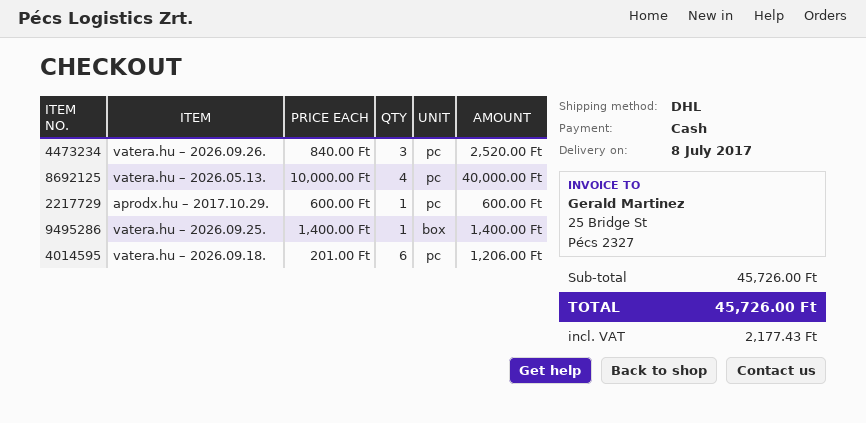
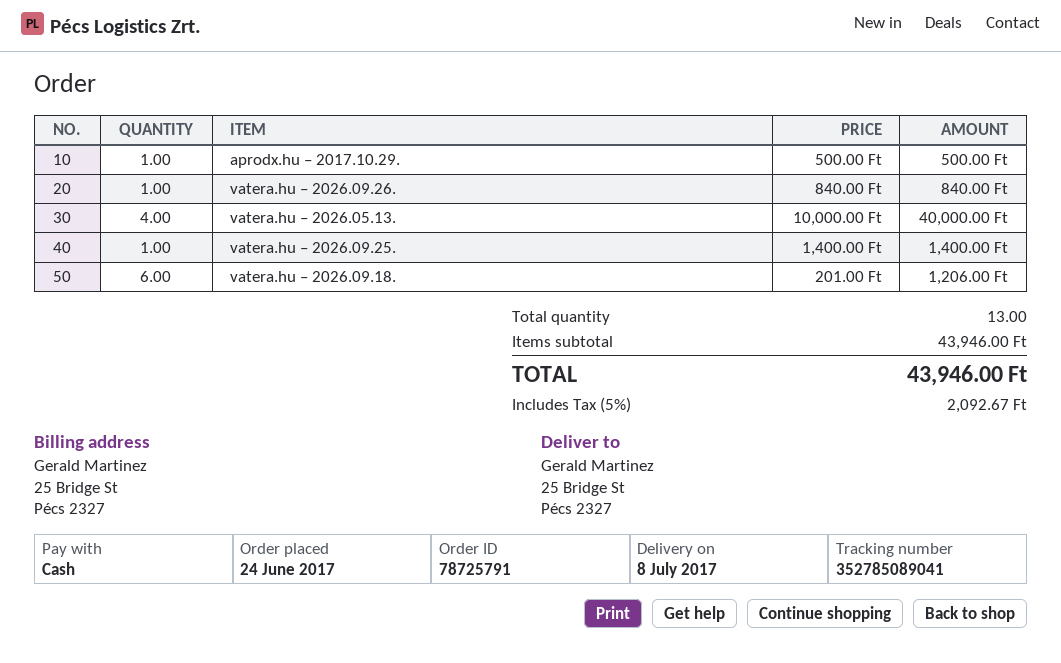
vatera.hu – 2026.09.26.: 3 x 840.00 = 2520.00 -> 1 x 840.00 = 840.00
aprodx.hu – 2017.10.29.: 1 x 600.00 = 600.00 -> 1 x 500.00 = 500.00
subtotal: 45726.00 -> 43946.00
tax: 2177.43 -> 2092.67
total: 45726.00 -> 43946.00

